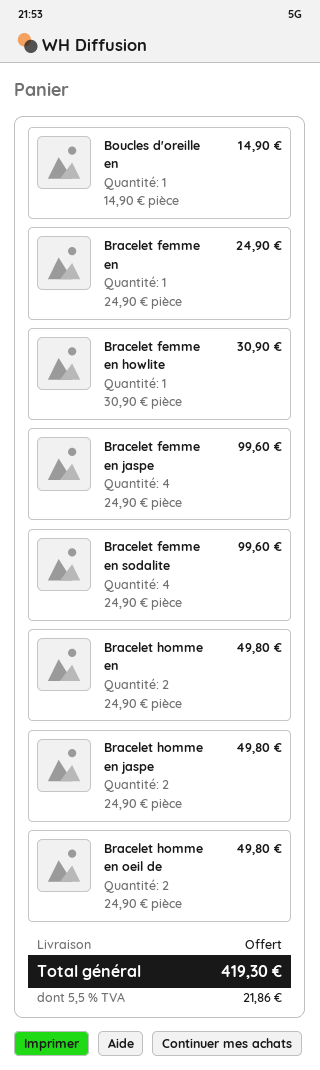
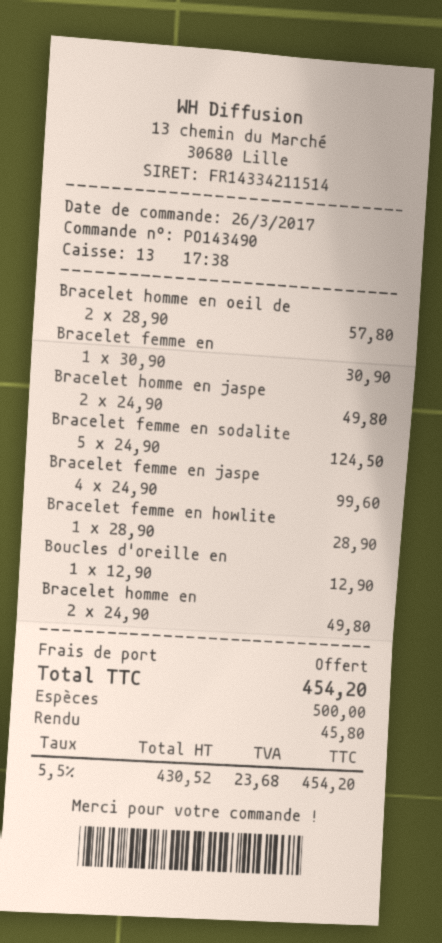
Boucles d'oreille en: 1 x 14.90 = 14.90 -> 1 x 12.90 = 12.90
Bracelet femme en: 1 x 24.90 = 24.90 -> 1 x 30.90 = 30.90
Bracelet femme en howlite: 1 x 30.90 = 30.90 -> 1 x 28.90 = 28.90
Bracelet femme en sodalite: 4 x 24.90 = 99.60 -> 5 x 24.90 = 124.50
Bracelet homme en oeil de: 2 x 24.90 = 49.80 -> 2 x 28.90 = 57.80
tax: 5.5% = 21.86 -> 5.5% = 23.68
total: 419.30 -> 454.20

